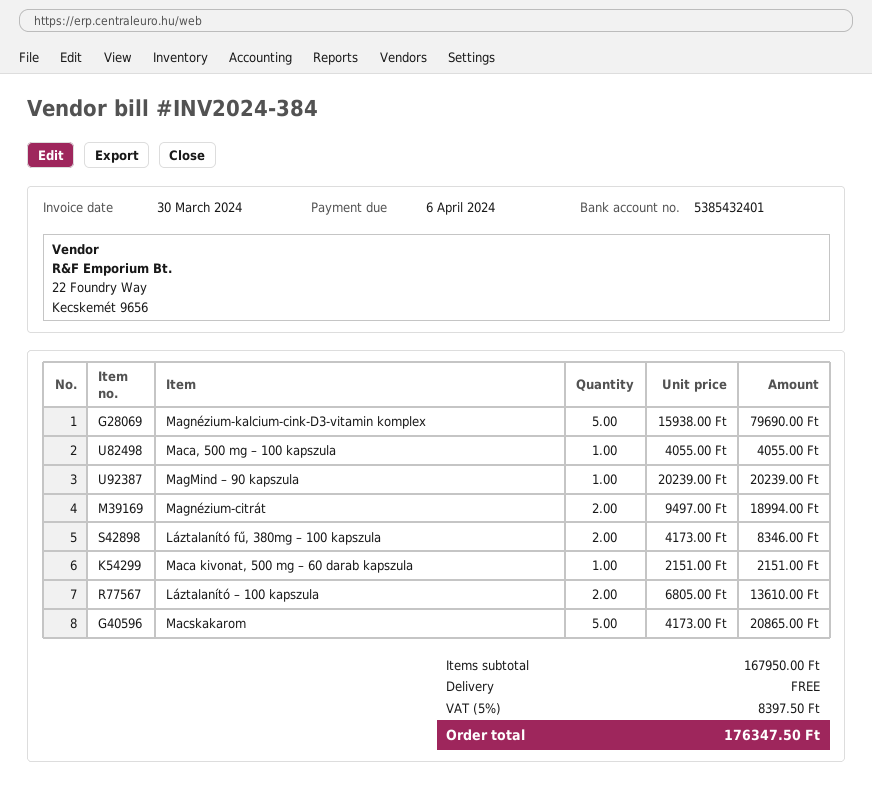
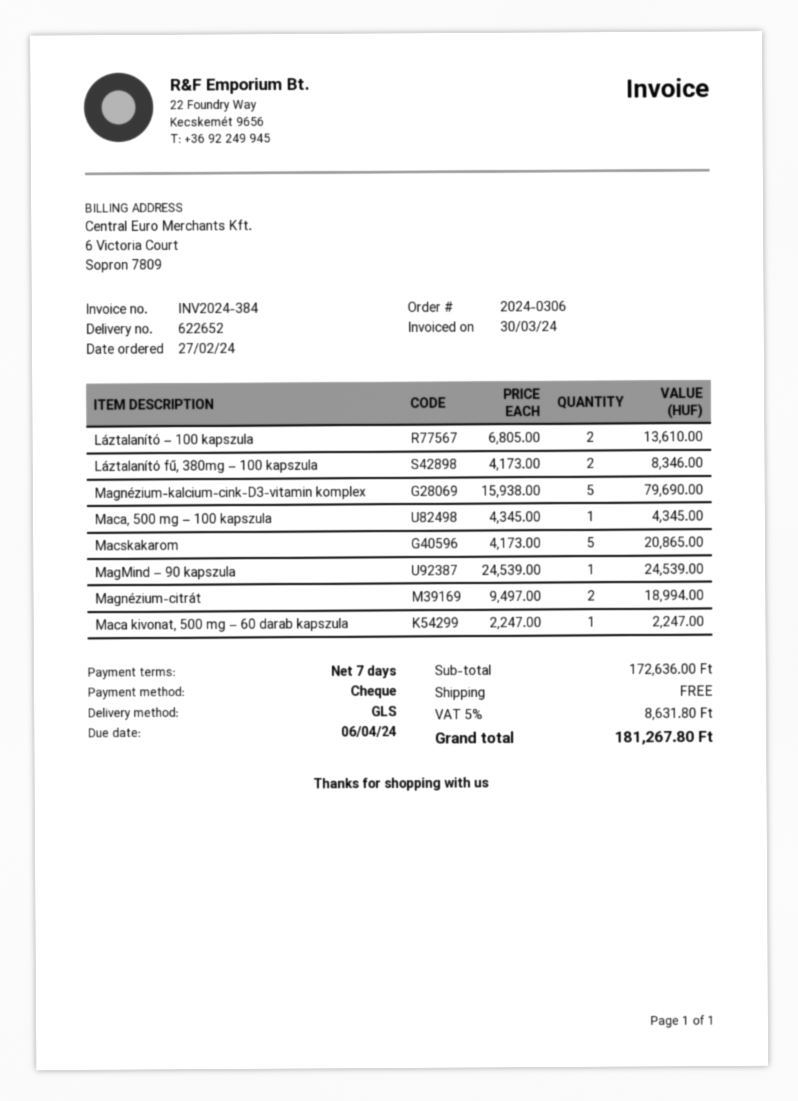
Maca, 500 mg – 100 kapszula: 1 x 4055.00 = 4055.00 -> 1 x 4345.00 = 4345.00
MagMind – 90 kapszula: 1 x 20239.00 = 20239.00 -> 1 x 24539.00 = 24539.00
Maca kivonat, 500 mg – 60 darab kapszula: 1 x 2151.00 = 2151.00 -> 1 x 2247.00 = 2247.00
subtotal: 167950.00 -> 172636.00
tax: 5% = 8397.50 -> 5% = 8631.80
total: 176347.50 -> 181267.80

